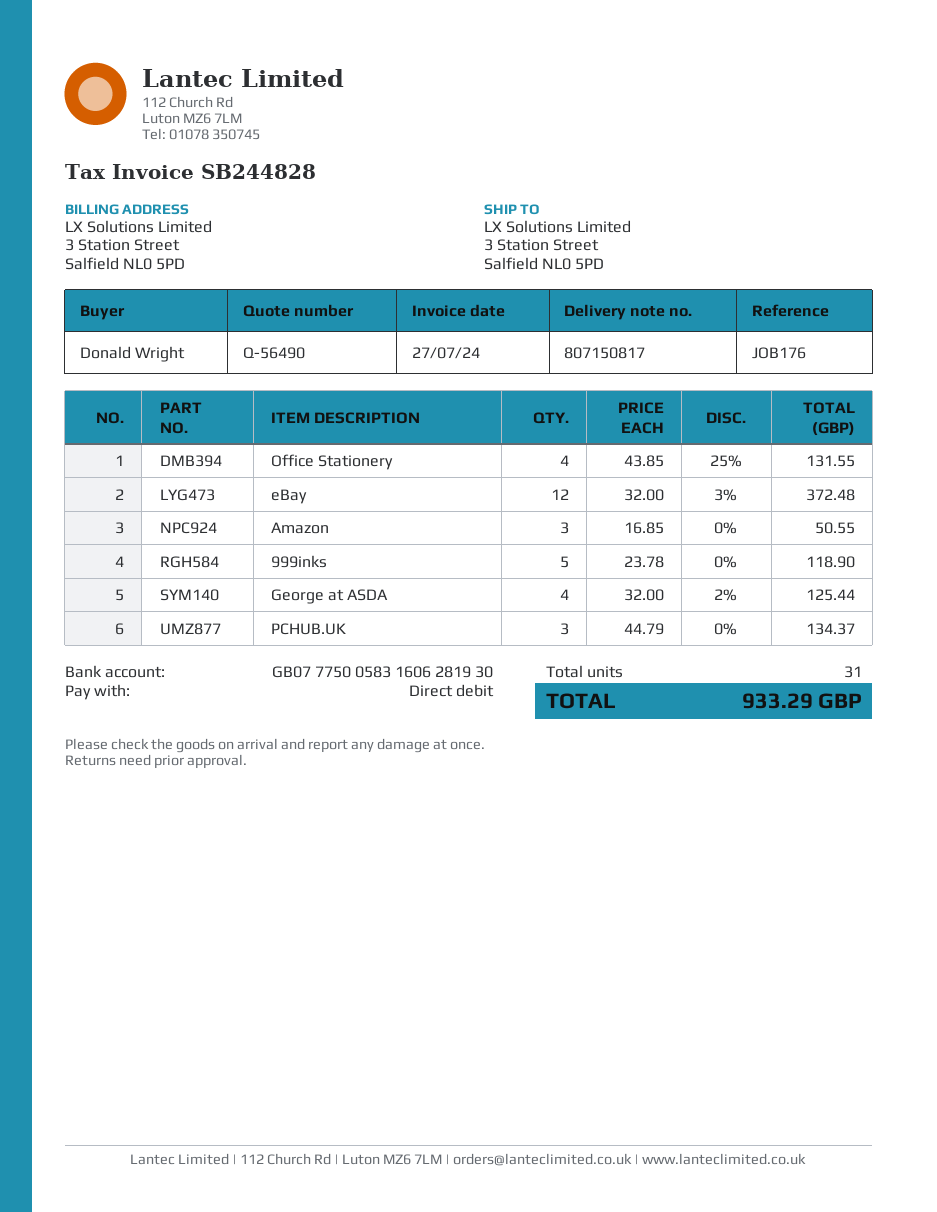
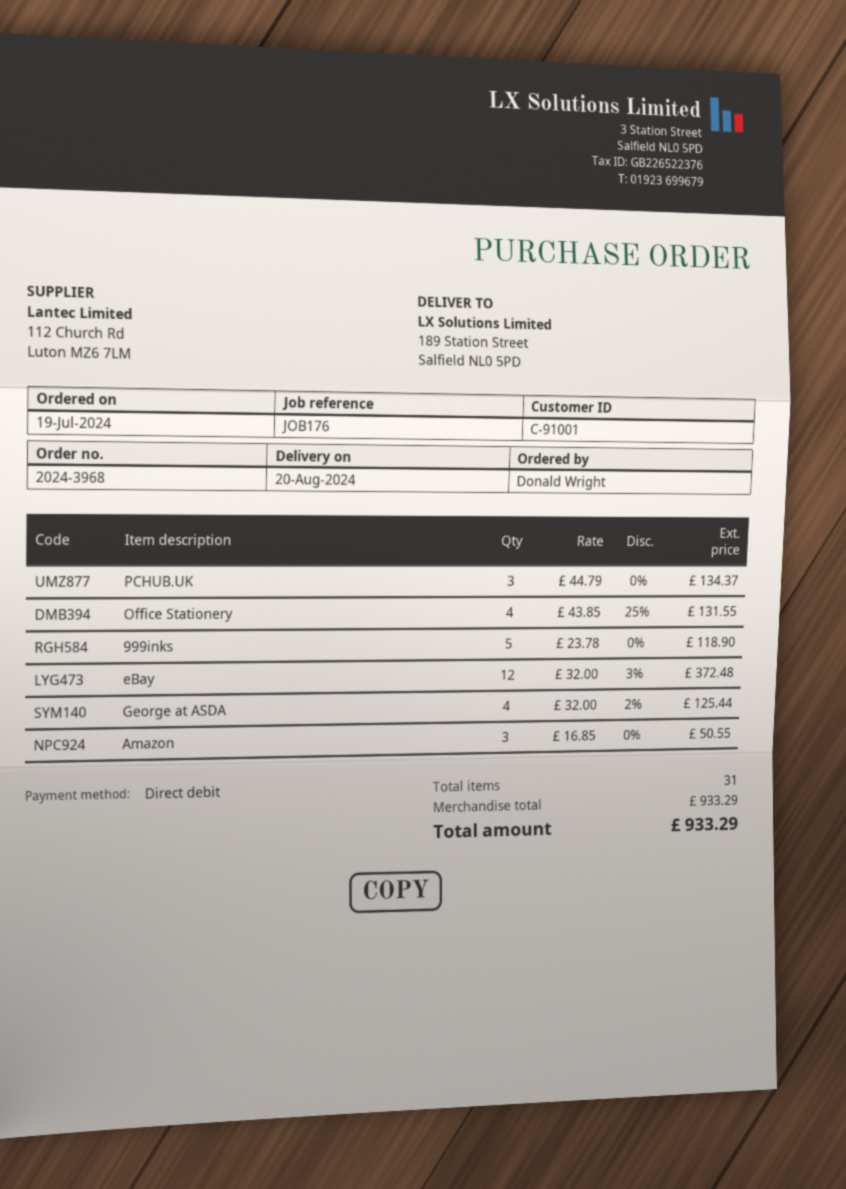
ship to: 3 Station Street, Salfield NL0 5PD -> 189 Station Street, Salfield NL0 5PD

